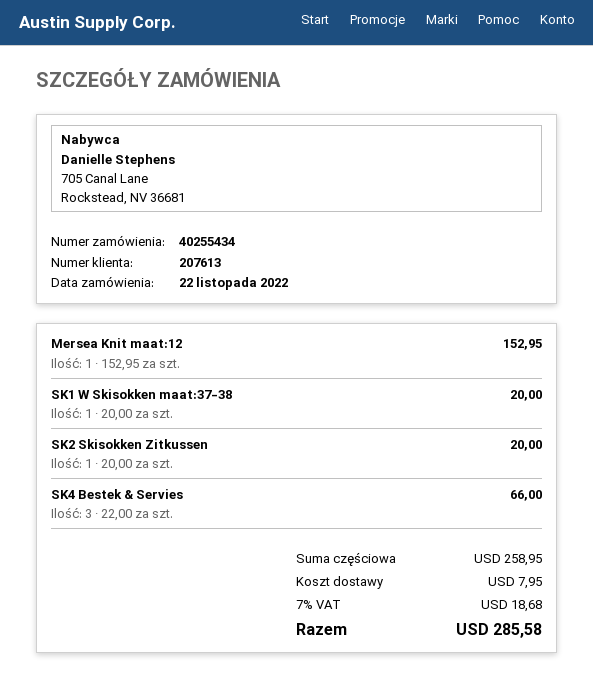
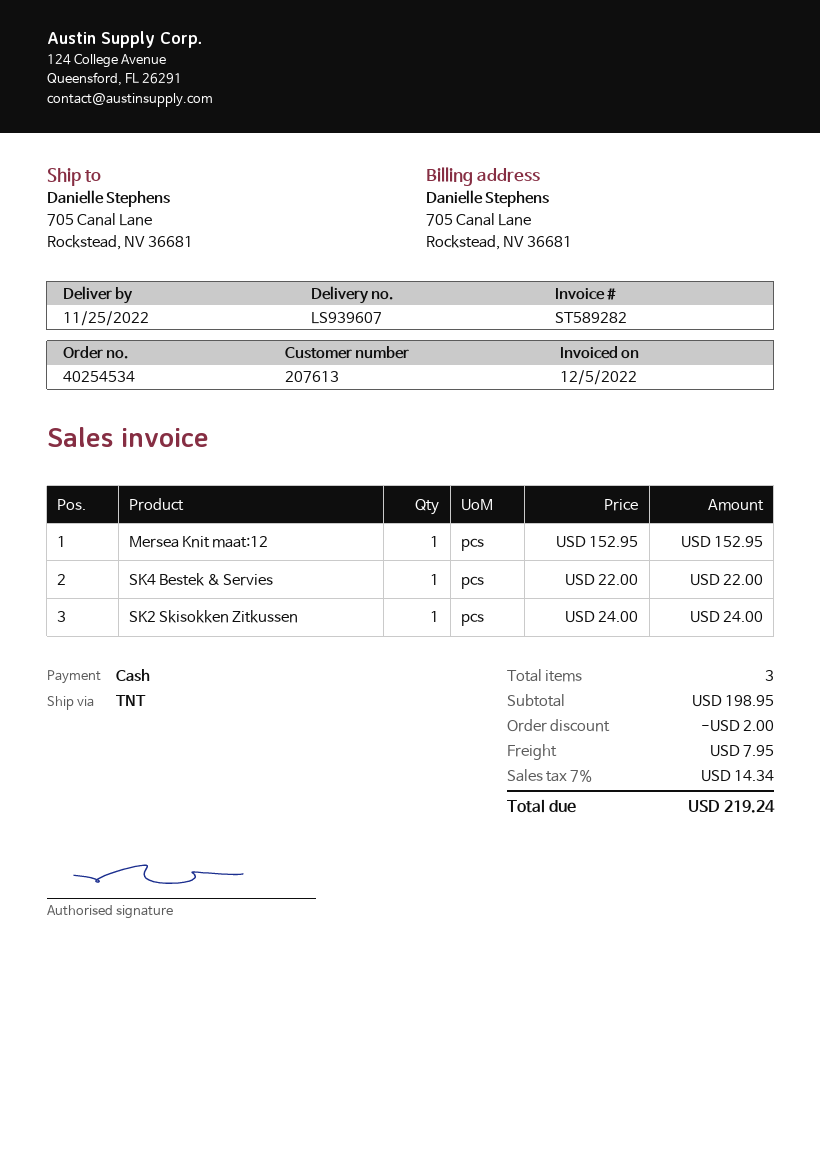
order number: 40255434 -> 40254534
SK1 W Skisokken maat:37-38: 1 x 20.00 = 20.00 -> none
SK2 Skisokken Zitkussen: 1 x 20.00 = 20.00 -> 1 x 24.00 = 24.00
SK4 Bestek & Servies: 3 x 22.00 = 66.00 -> 1 x 22.00 = 22.00
subtotal: 258.95 -> 198.95
discount: none -> 2.00
tax: 7% = 18.68 -> 7% = 14.34
total: 285.58 -> 219.24

